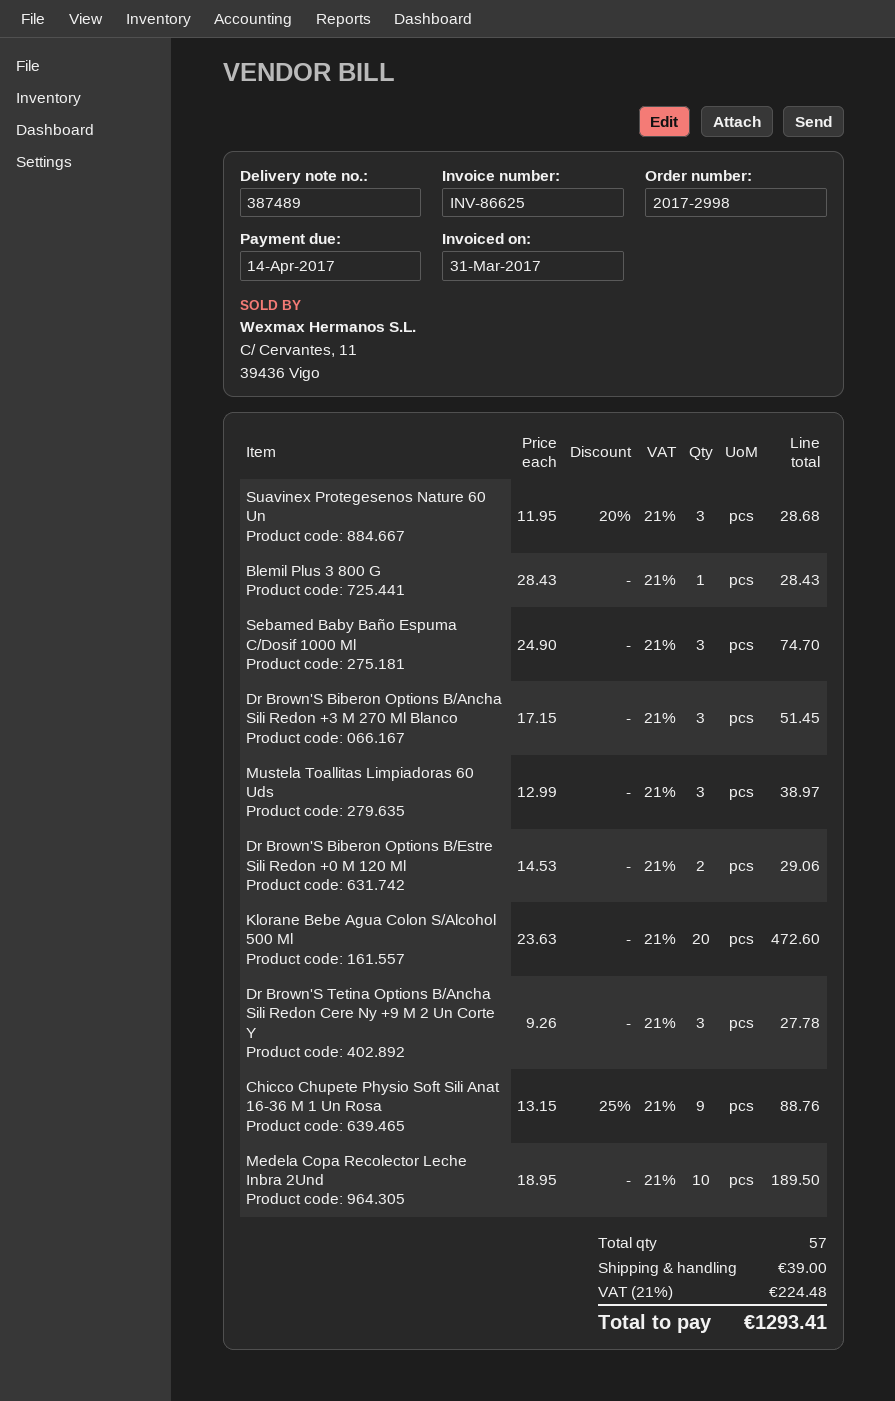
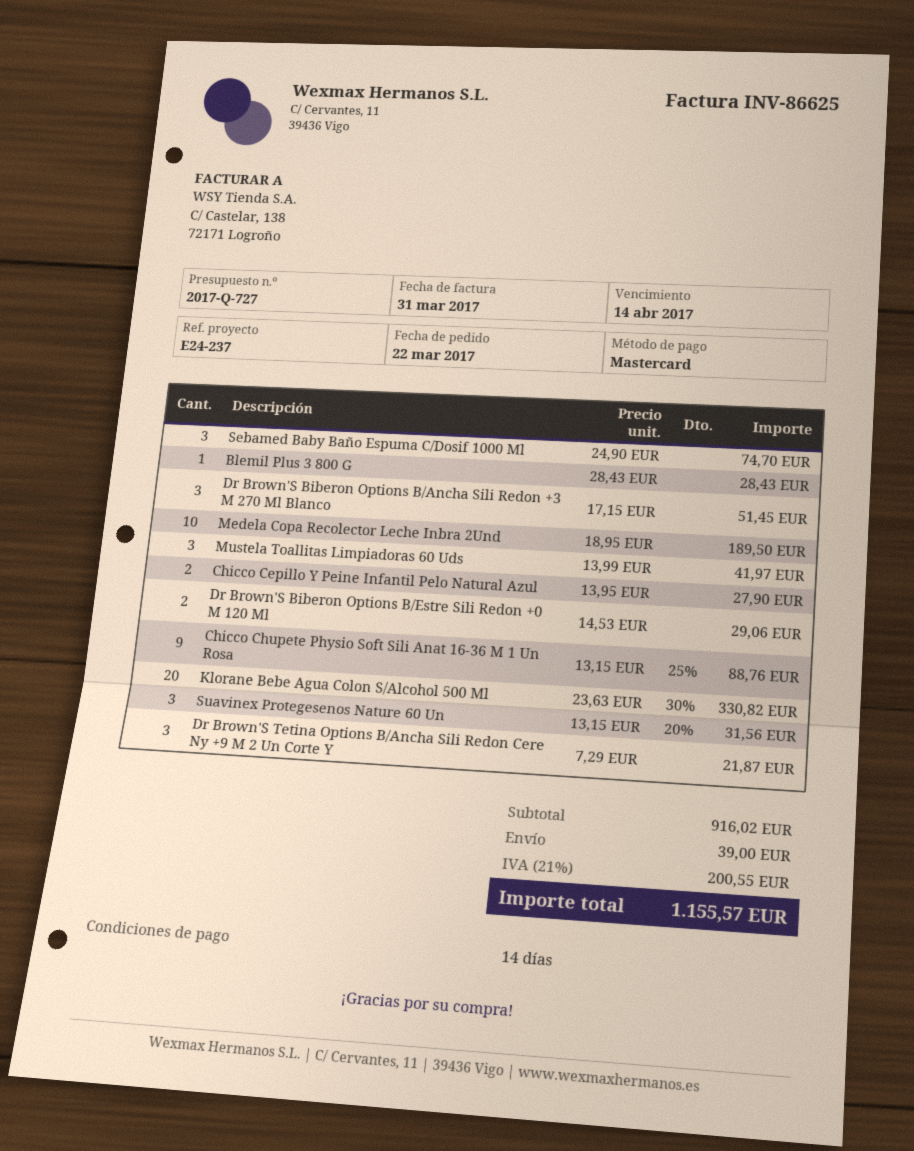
Suavinex Protegesenos Nature 60 Un: 3 x 11.95 - 20% = 28.68 -> 3 x 13.15 - 20% = 31.56
Mustela Toallitas Limpiadoras 60 Uds: 3 x 12.99 = 38.97 -> 3 x 13.99 = 41.97
Klorane Bebe Agua Colon S/Alcohol 500 Ml: 20 x 23.63 = 472.60 -> 20 x 23.63 - 30% = 330.82
Dr Brown'S Tetina Options B/Ancha Sili Redon Cere Ny +9 M 2 Un Corte Y: 3 x 9.26 = 27.78 -> 3 x 7.29 = 21.87
Chicco Cepillo Y Peine Infantil Pelo Natural Azul: none -> 2 x 13.95 = 27.90
tax: 21% = 224.48 -> 21% = 200.55
total: 1293.41 -> 1155.57

